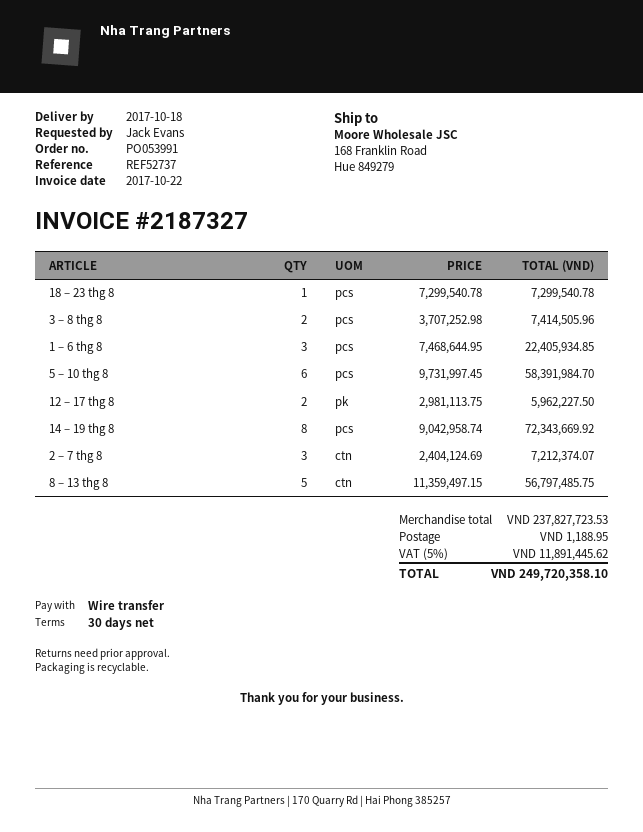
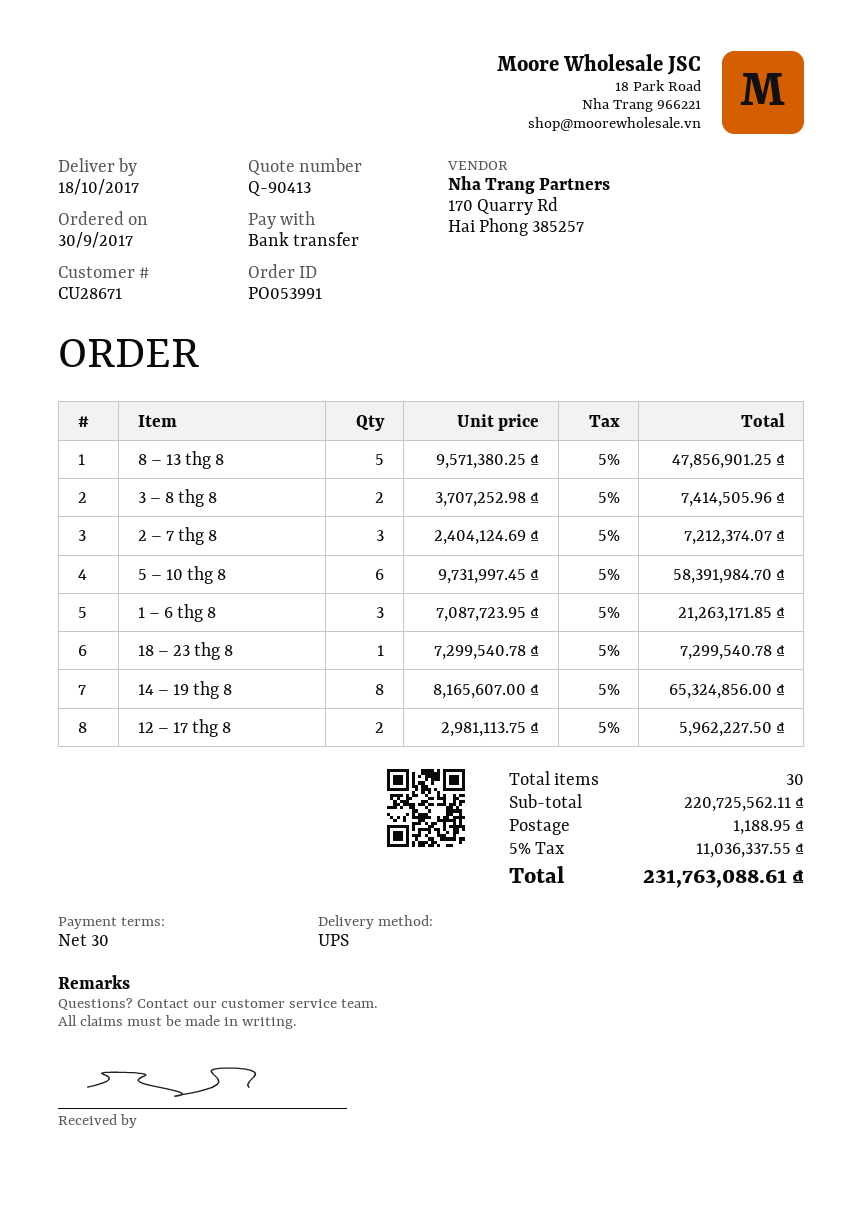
1 – 6 thg 8: 3 x 7468644.95 = 22405934.85 -> 3 x 7087723.95 = 21263171.85
14 – 19 thg 8: 8 x 9042958.74 = 72343669.92 -> 8 x 8165607.00 = 65324856.00
8 – 13 thg 8: 5 x 11359497.15 = 56797485.75 -> 5 x 9571380.25 = 47856901.25
subtotal: 237827723.53 -> 220725562.11
tax: 5% = 11891445.62 -> 5% = 11036337.55
total: 249720358.10 -> 231763088.61

